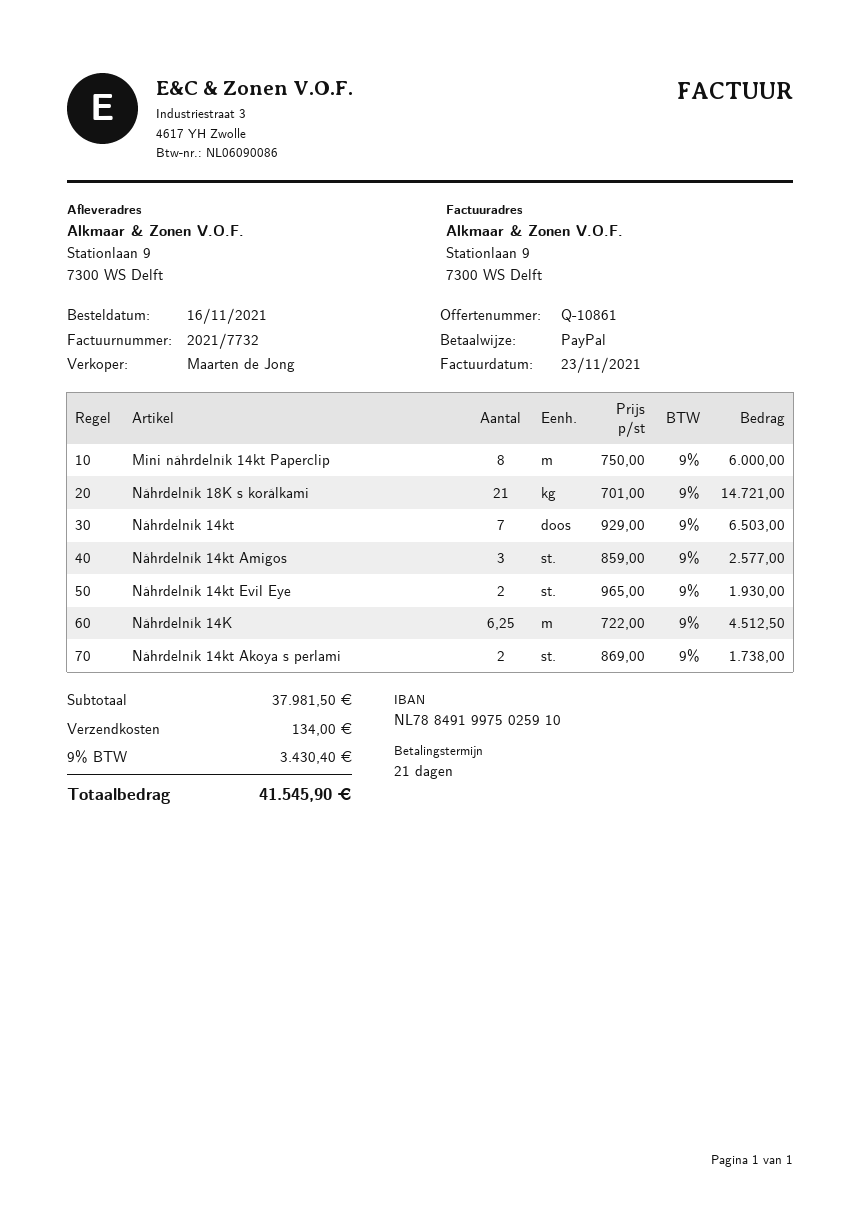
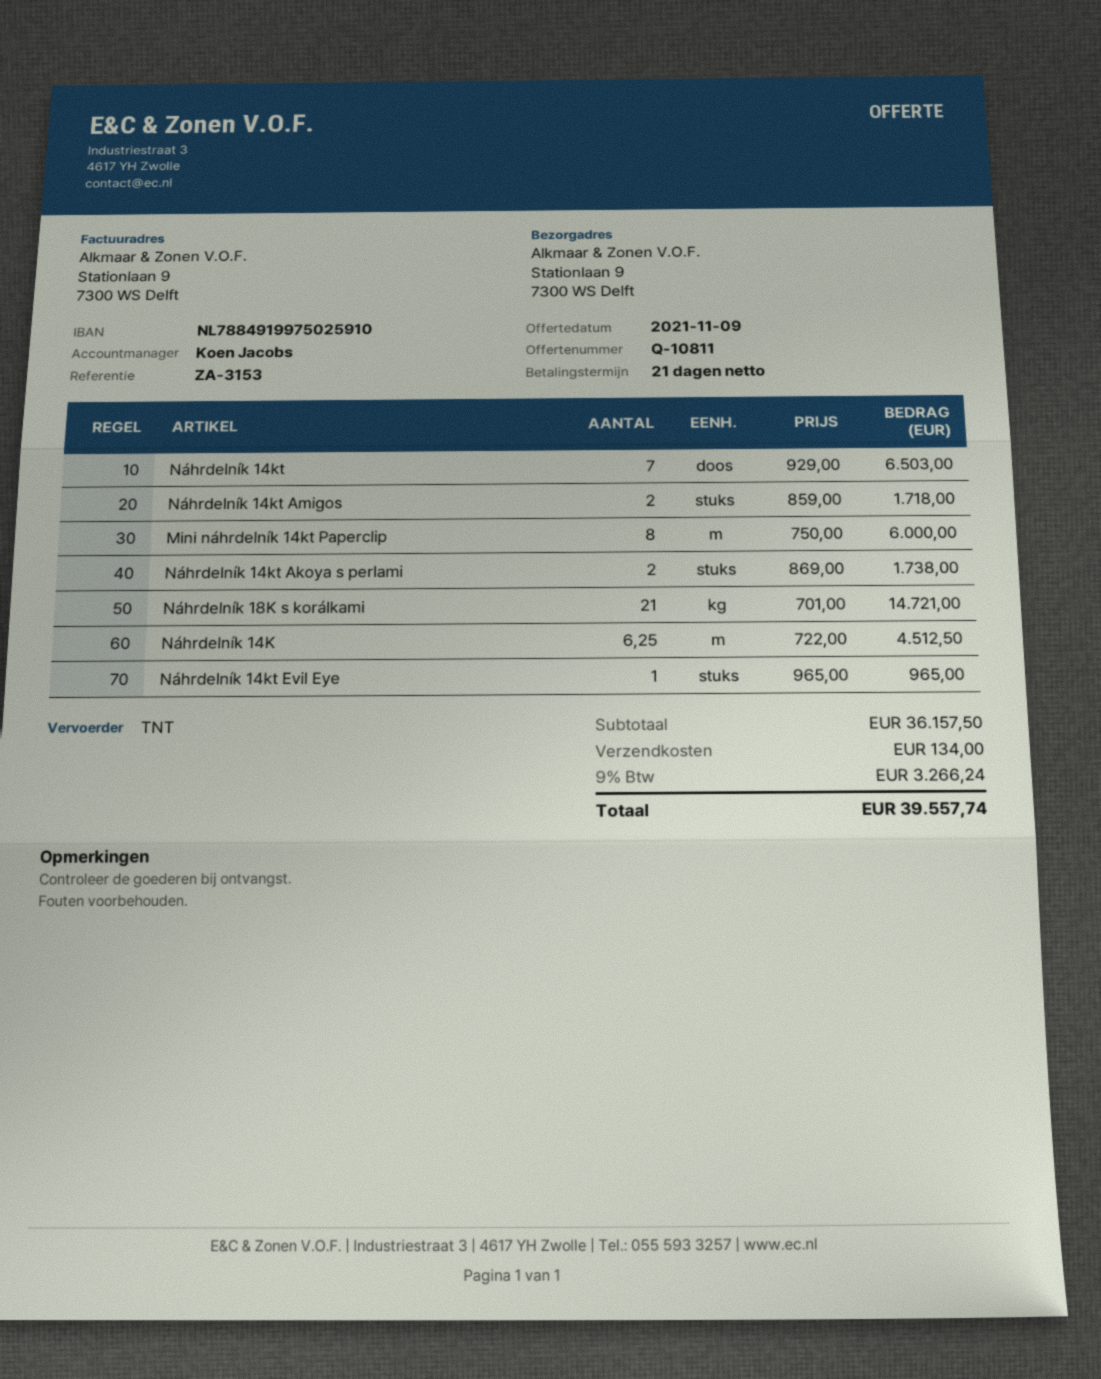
quote number: Q-10861 -> Q-10811
sales rep: Maarten de Jong -> Koen Jacobs
Náhrdelník 14kt Amigos: 3 x 859.00 = 2577.00 -> 2 x 859.00 = 1718.00
Náhrdelník 14kt Evil Eye: 2 x 965.00 = 1930.00 -> 1 x 965.00 = 965.00
subtotal: 37981.50 -> 36157.50
tax: 9% = 3430.40 -> 9% = 3266.24
total: 41545.90 -> 39557.74

